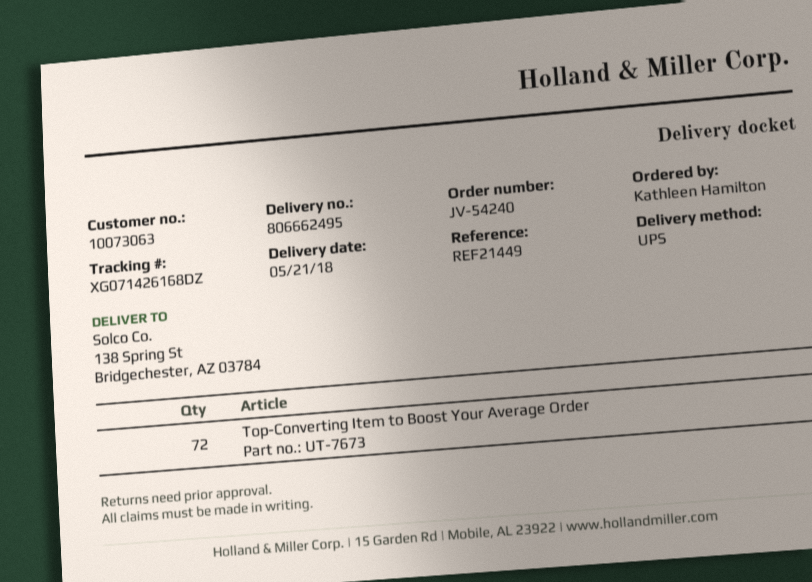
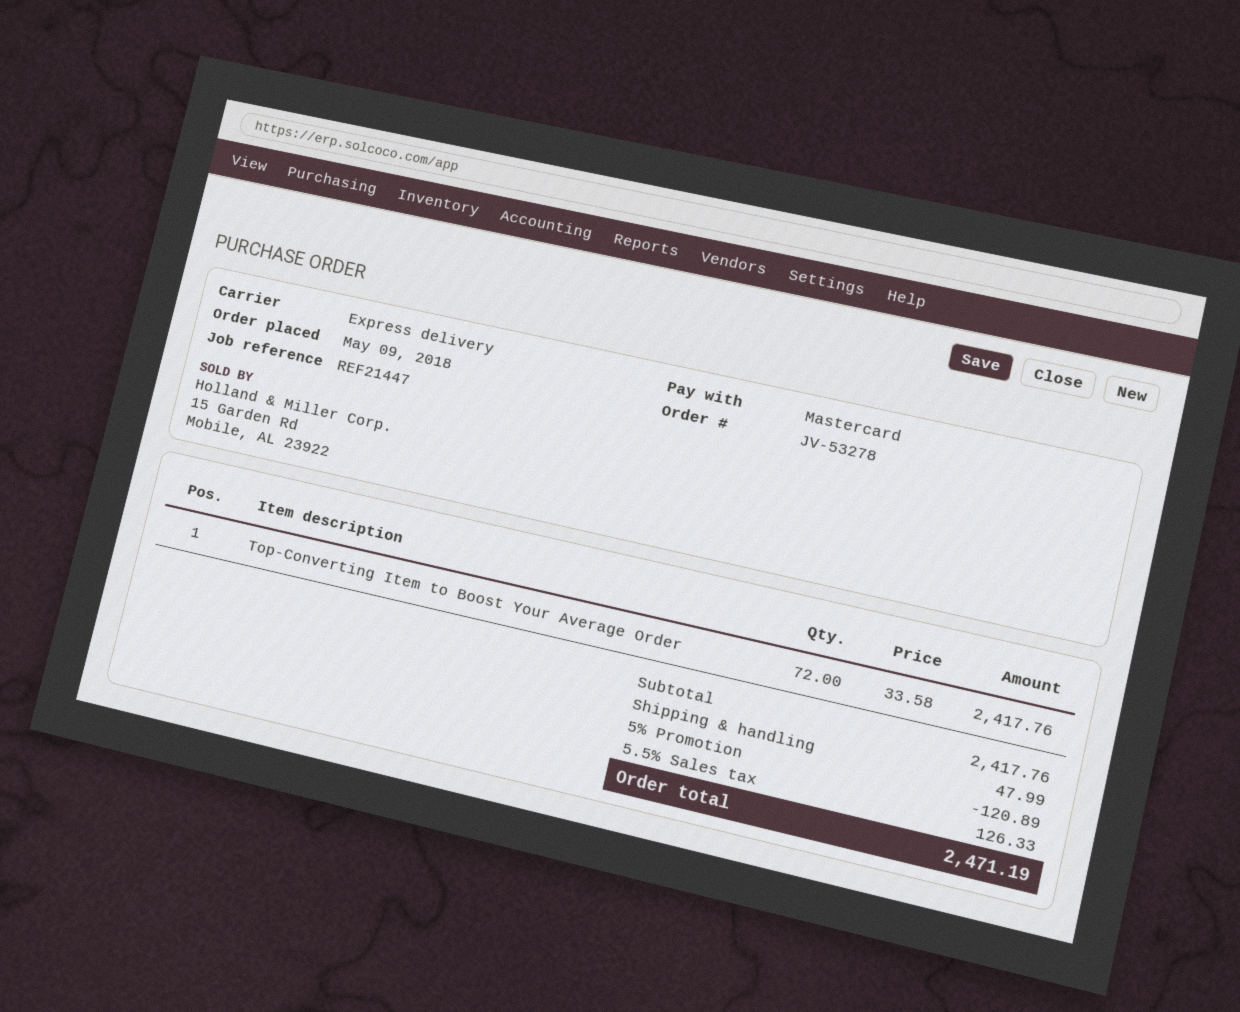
order number: JV-54240 -> JV-53278
reference: REF21449 -> REF21447
shipping method: UPS -> express

